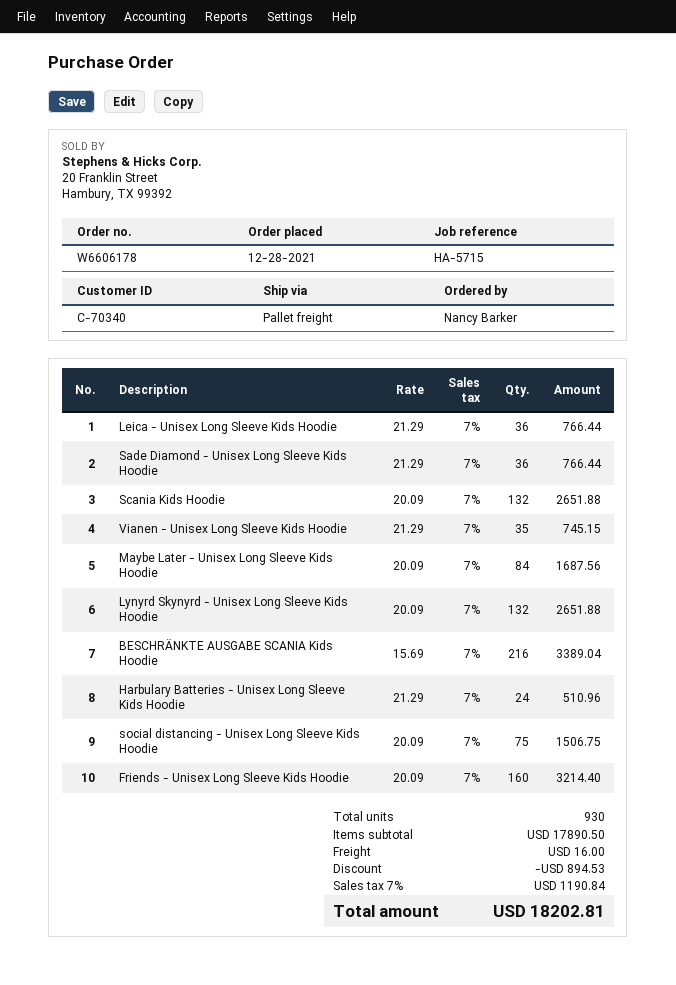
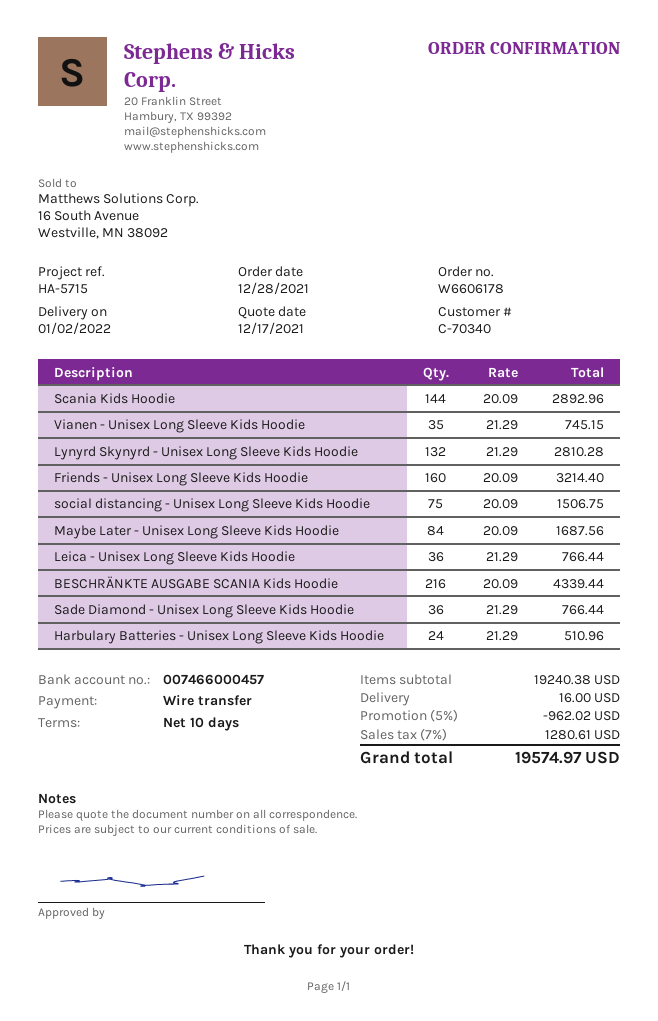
Scania Kids Hoodie: 132 x 20.09 = 2651.88 -> 144 x 20.09 = 2892.96
Lynyrd Skynyrd - Unisex Long Sleeve Kids Hoodie: 132 x 20.09 = 2651.88 -> 132 x 21.29 = 2810.28
BESCHRÄNKTE AUSGABE SCANIA Kids Hoodie: 216 x 15.69 = 3389.04 -> 216 x 20.09 = 4339.44
subtotal: 17890.50 -> 19240.38
discount: 894.53 -> 962.02
tax: 7% = 1190.84 -> 7% = 1280.61
total: 18202.81 -> 19574.97

